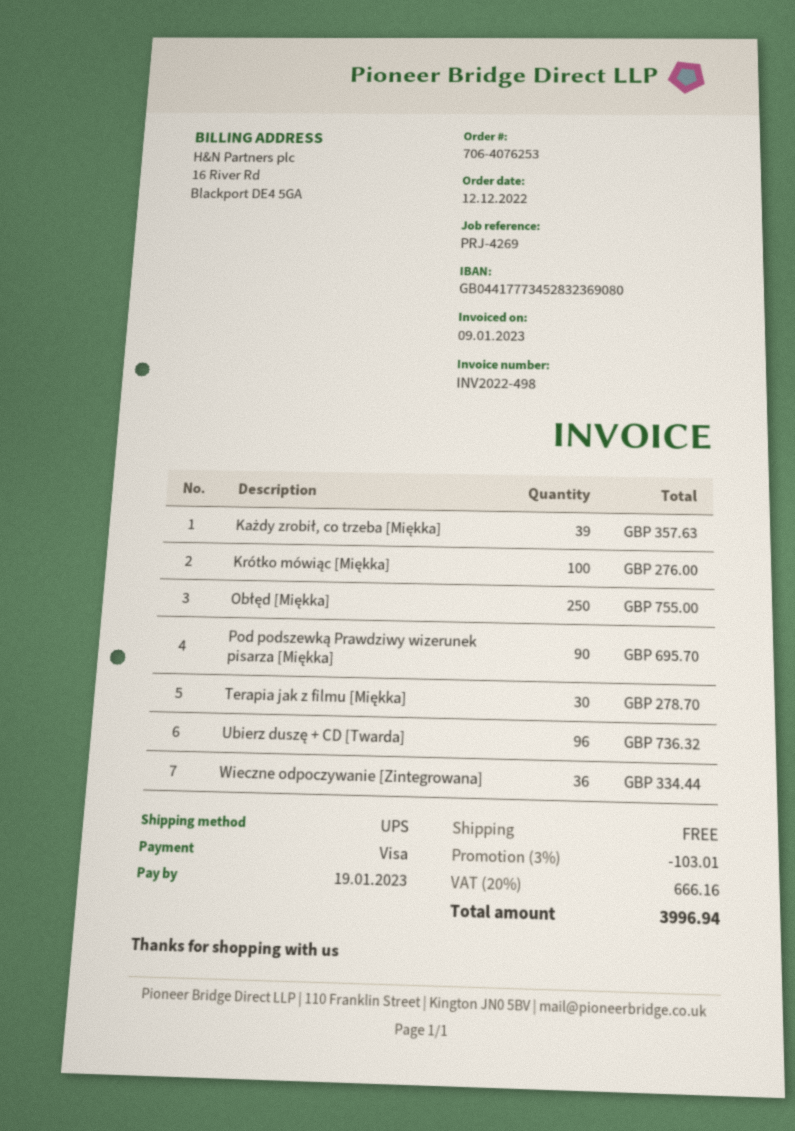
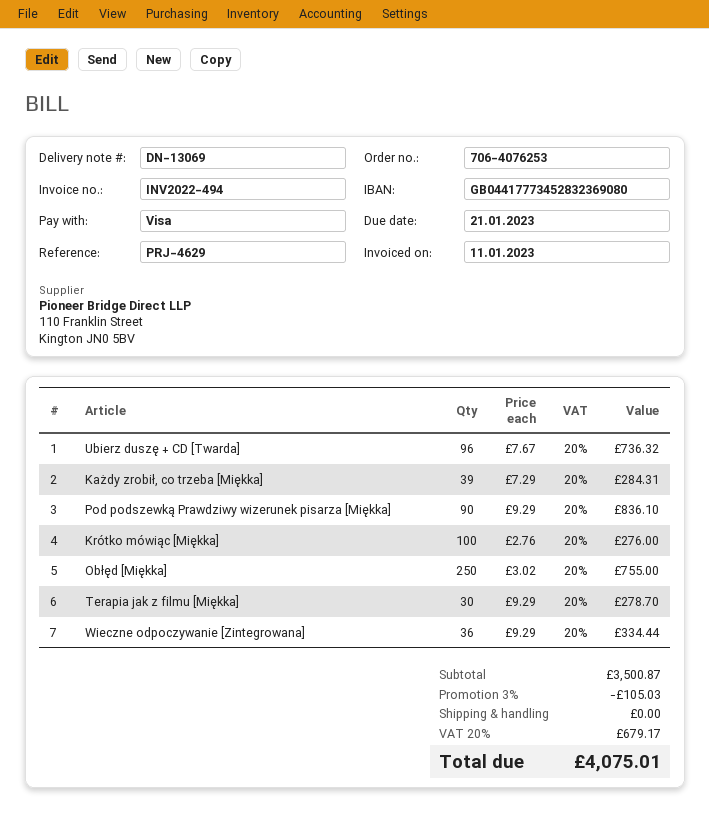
invoice number: INV2022-498 -> INV2022-494
invoice date: 2023-01-09 -> 2023-01-11
due date: 2023-01-19 -> 2023-01-21
reference: PRJ-4269 -> PRJ-4629
Każdy zrobił, co trzeba [Miękka]: 39 for 357.63 -> 39 for 284.31
Pod podszewką Prawdziwy wizerunek pisarza [Miękka]: 90 for 695.70 -> 90 for 836.10
discount: 3% = 103.01 -> 3% = 105.03
tax: 20% = 666.16 -> 20% = 679.17
total: 3996.94 -> 4075.01

